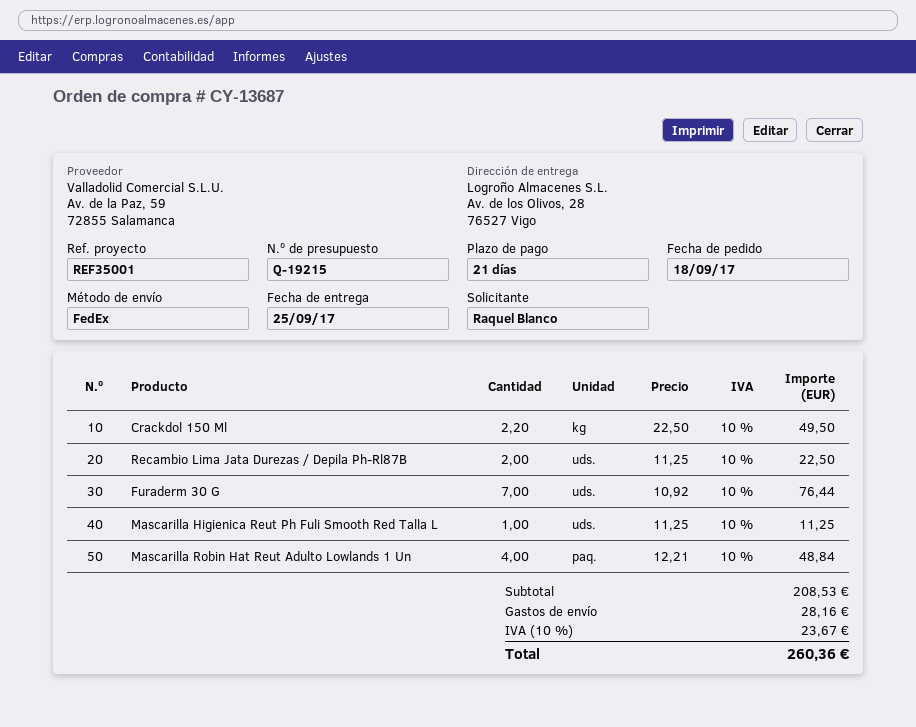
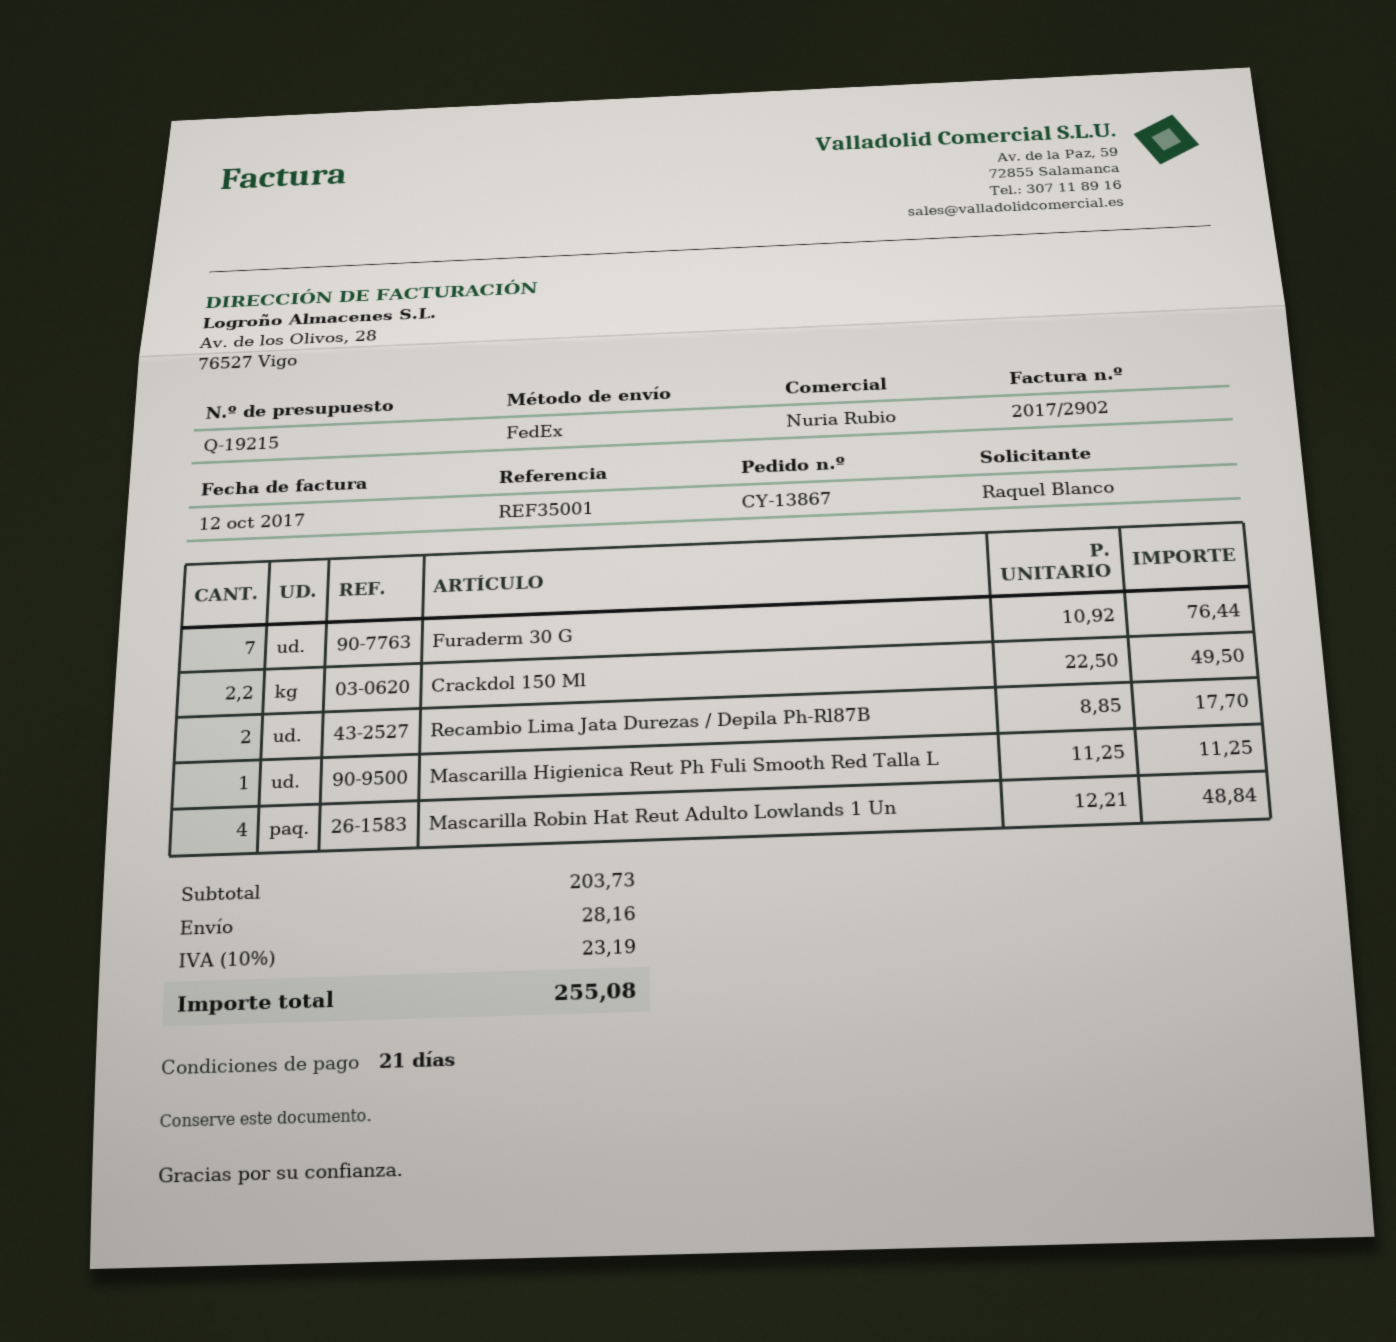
order number: CY-13687 -> CY-13867
Recambio Lima Jata Durezas / Depila Ph-Rl87B: 2 x 11.25 = 22.50 -> 2 x 8.85 = 17.70
subtotal: 208.53 -> 203.73
tax: 10% = 23.67 -> 10% = 23.19
total: 260.36 -> 255.08

